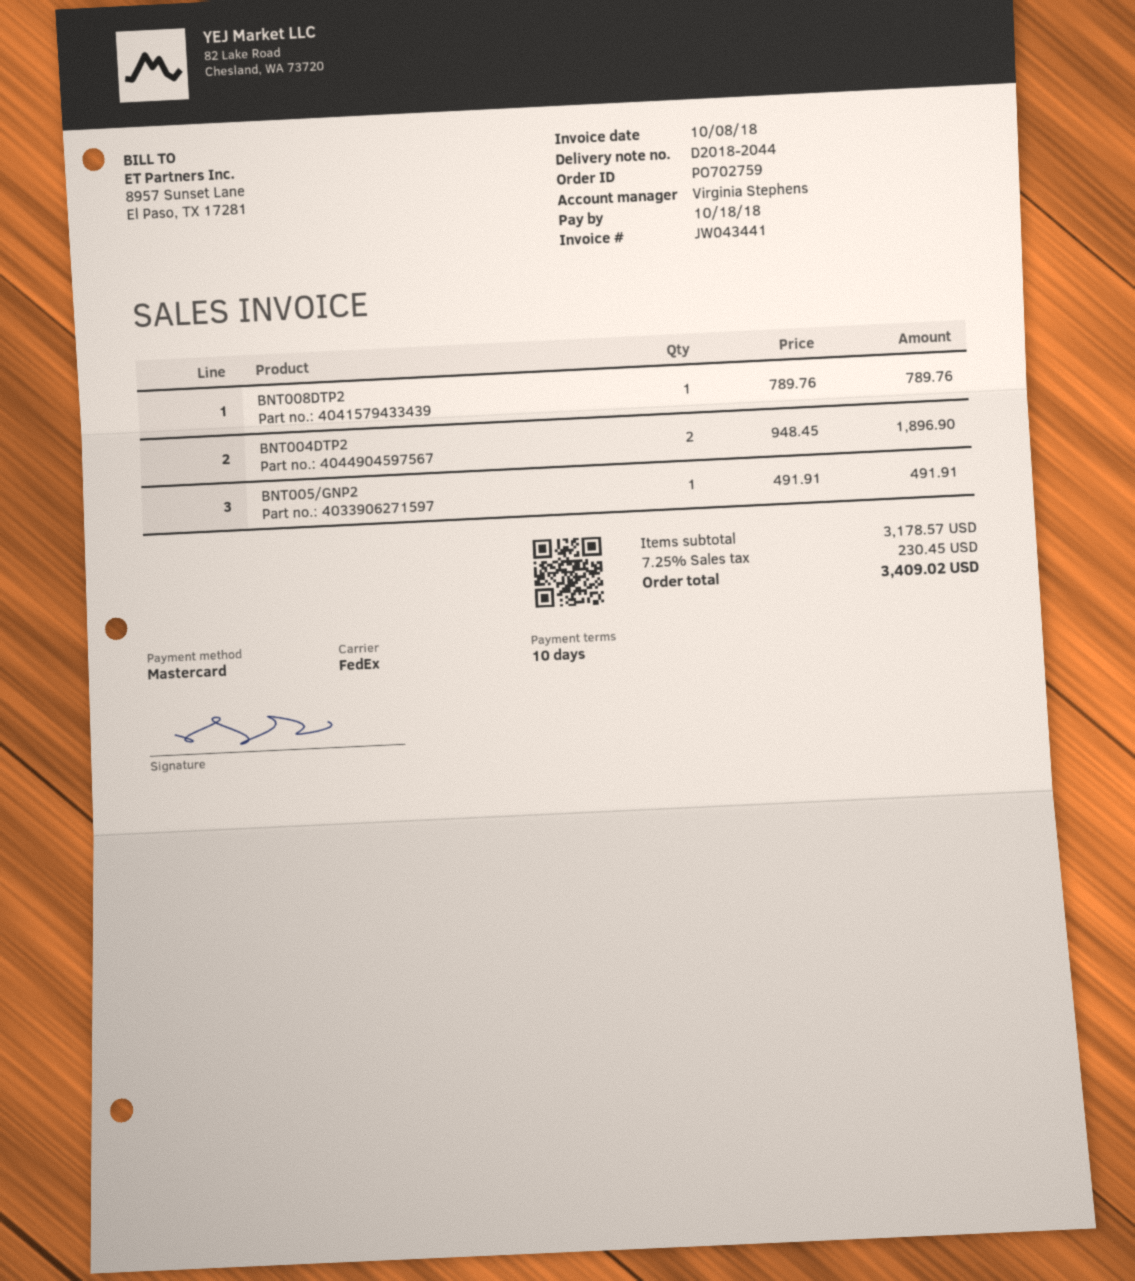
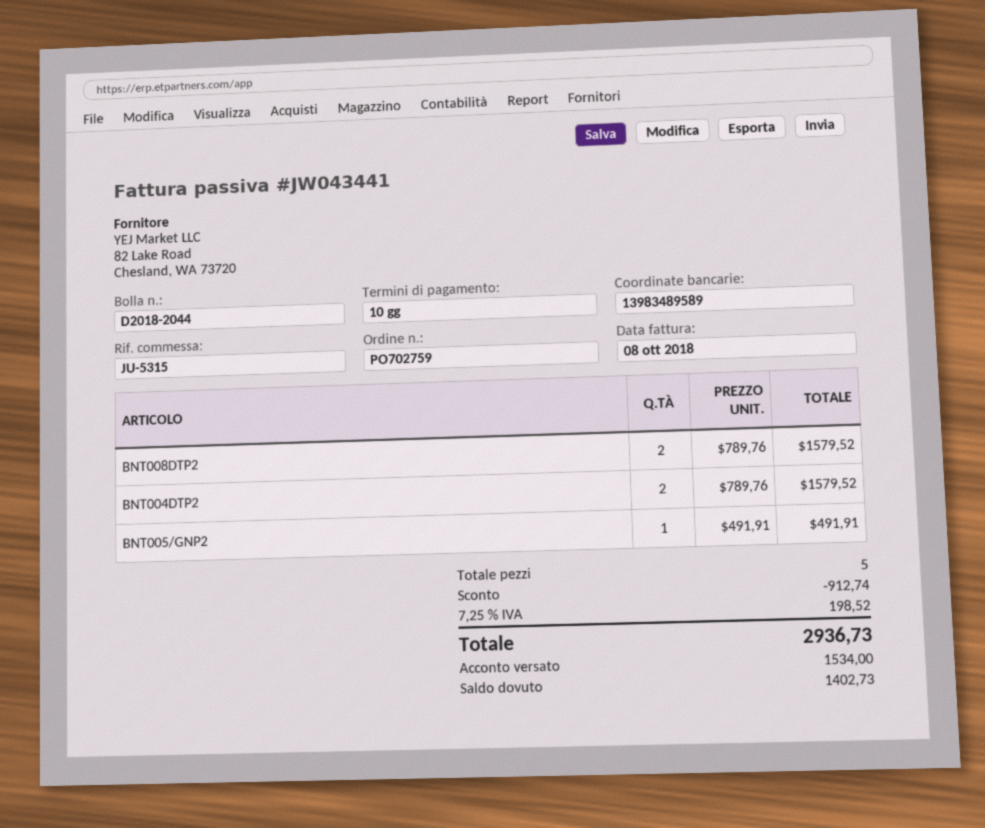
BNT008DTP2: 1 x 789.76 = 789.76 -> 2 x 789.76 = 1579.52
BNT004DTP2: 2 x 948.45 = 1896.90 -> 2 x 789.76 = 1579.52
discount: none -> 912.74
tax: 7.25% = 230.45 -> 7.25% = 198.52
total: 3409.02 -> 2936.73

